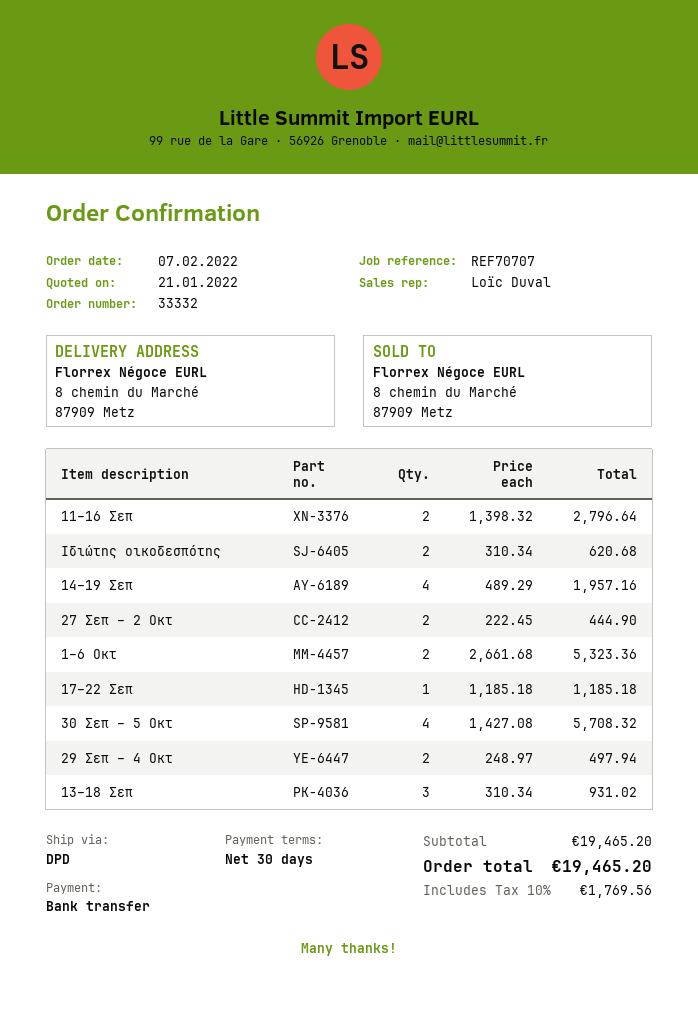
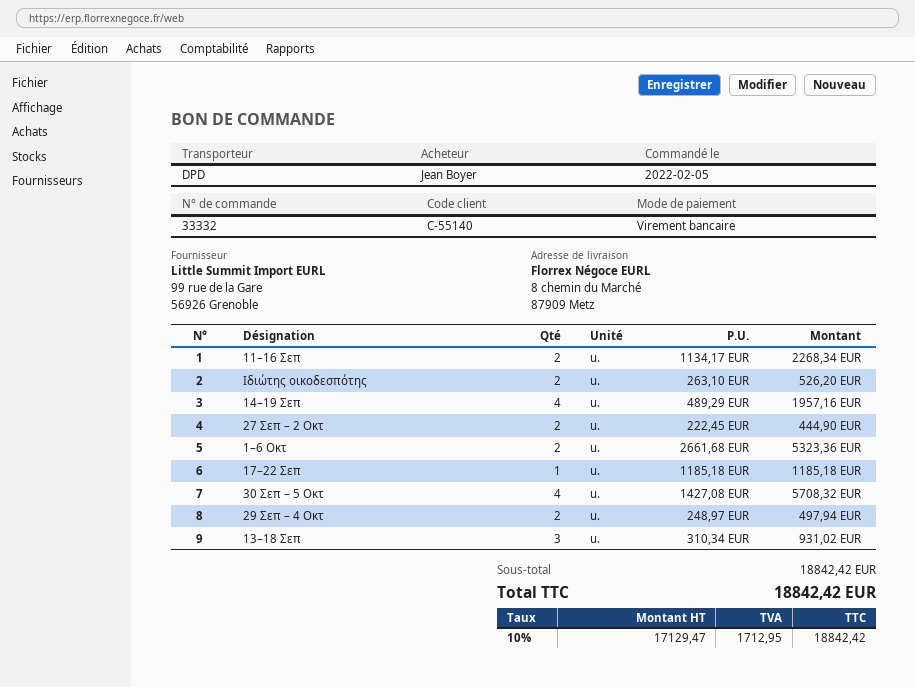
order date: 2022-02-07 -> 2022-02-05
11–16 Σεπ: 2 x 1398.32 = 2796.64 -> 2 x 1134.17 = 2268.34
Ιδιώτης οικοδεσπότης: 2 x 310.34 = 620.68 -> 2 x 263.10 = 526.20
subtotal: 19465.20 -> 18842.42
tax: 10% = 1769.56 -> 10% = 1712.95
total: 19465.20 -> 18842.42

